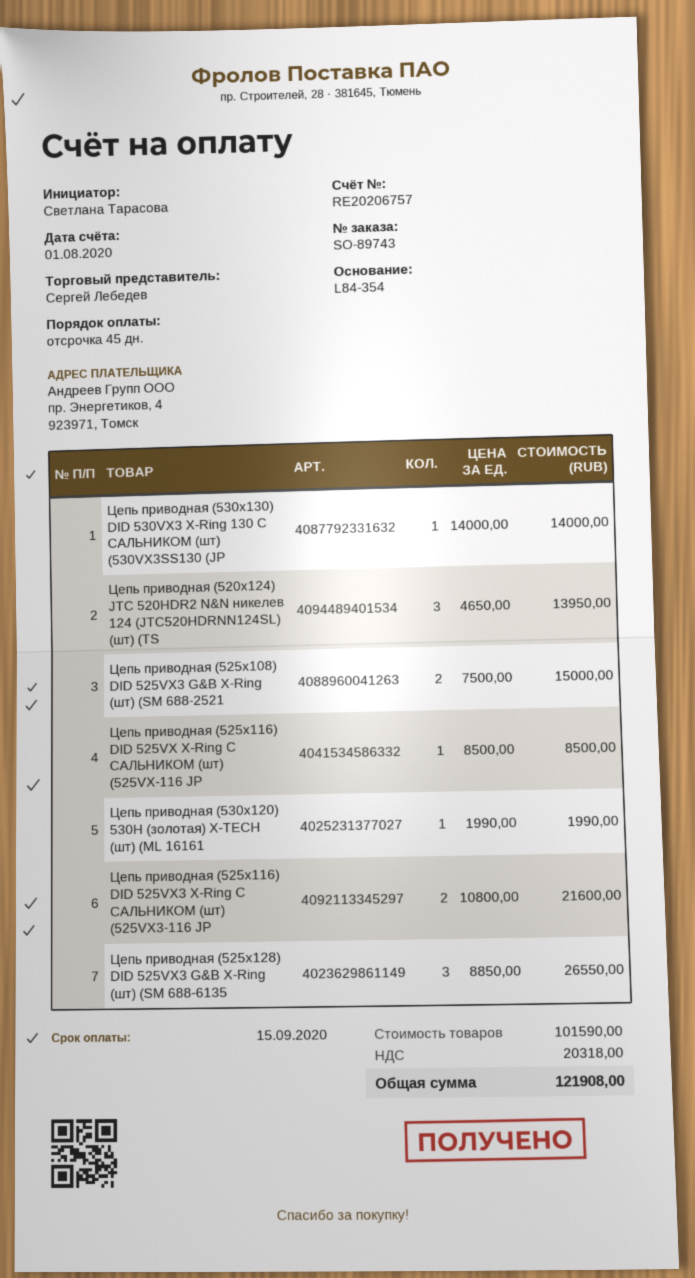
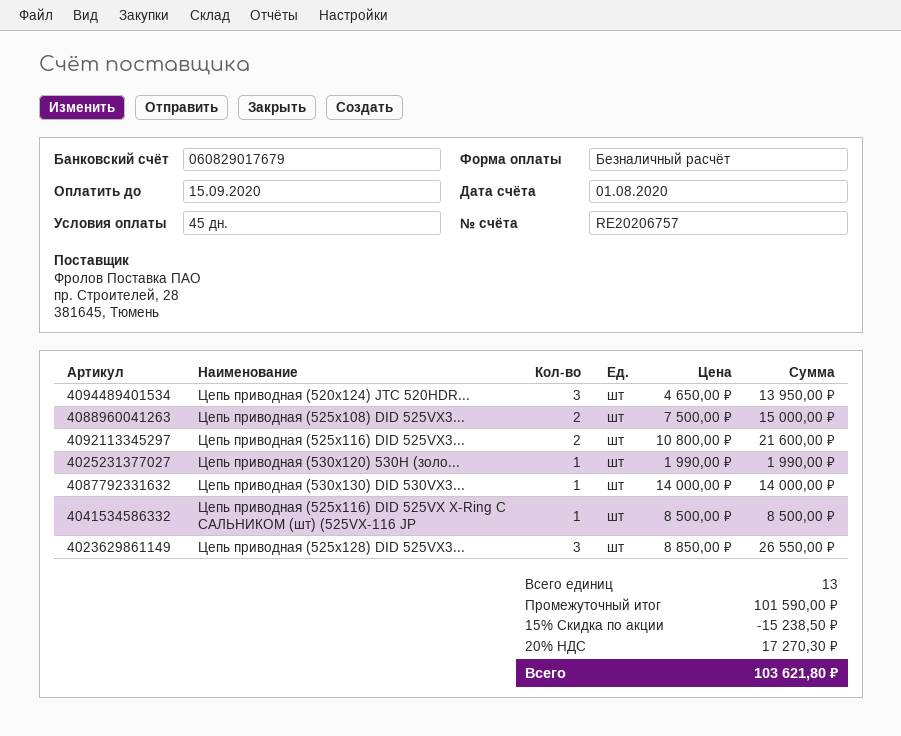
discount: none -> 15% = 15238.50
tax: 20318.00 -> 17270.30
total: 121908.00 -> 103621.80

